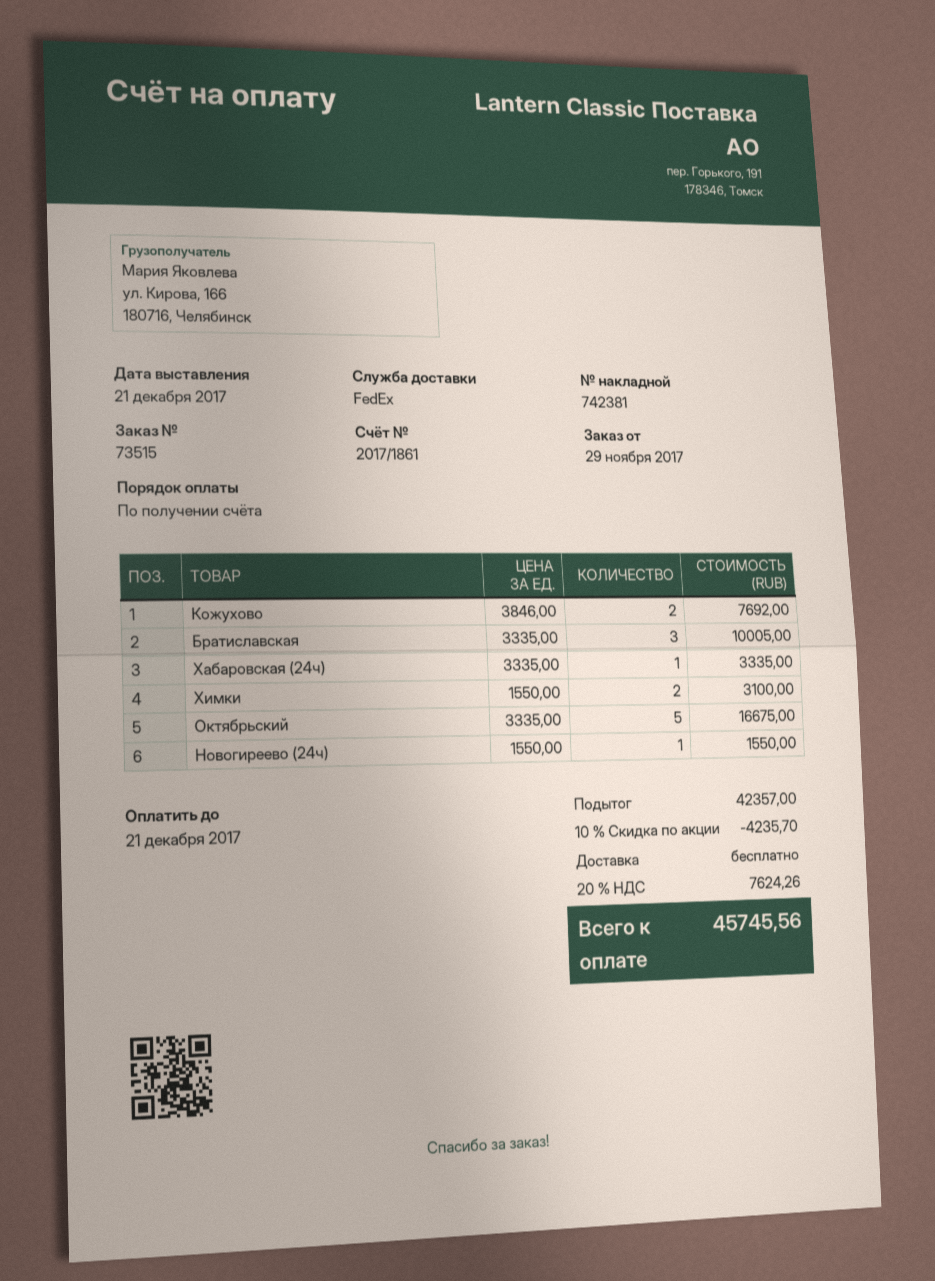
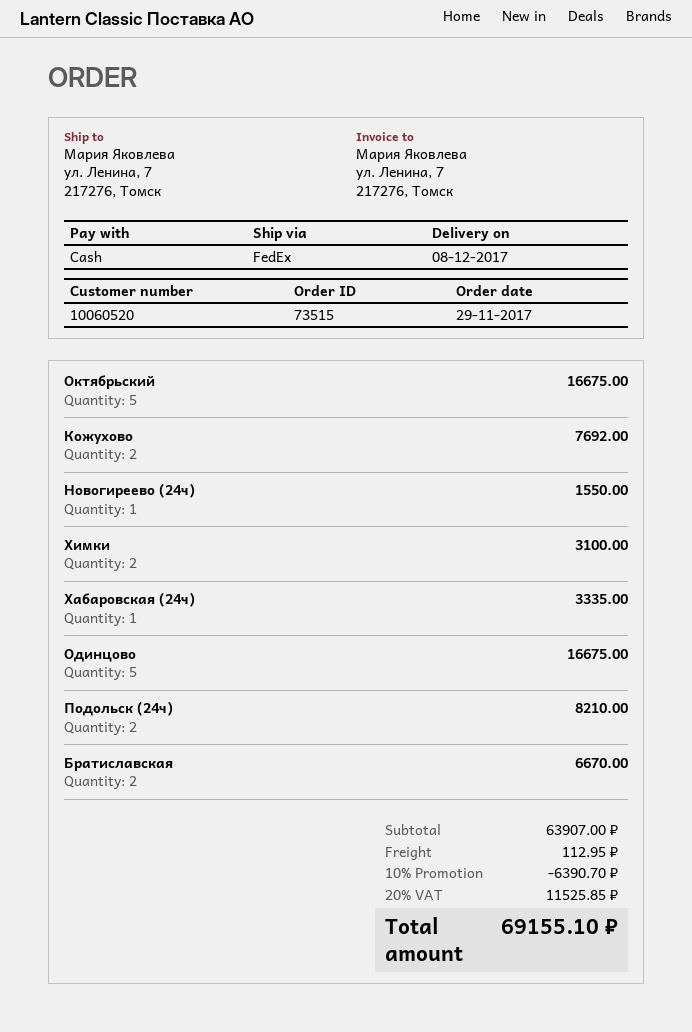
ship to: ул. Кирова, 166, 180716, Челябинск -> ул. Ленина, 7, 217276, Томск
Братиславская: 3 for 10005.00 -> 2 for 6670.00
Одинцово: none -> 5 for 16675.00
Подольск (24ч): none -> 2 for 8210.00
subtotal: 42357.00 -> 63907.00
discount: 10% = 4235.70 -> 10% = 6390.70
shipping: 0.00 -> 112.95
tax: 20% = 7624.26 -> 20% = 11525.85
total: 45745.56 -> 69155.10

